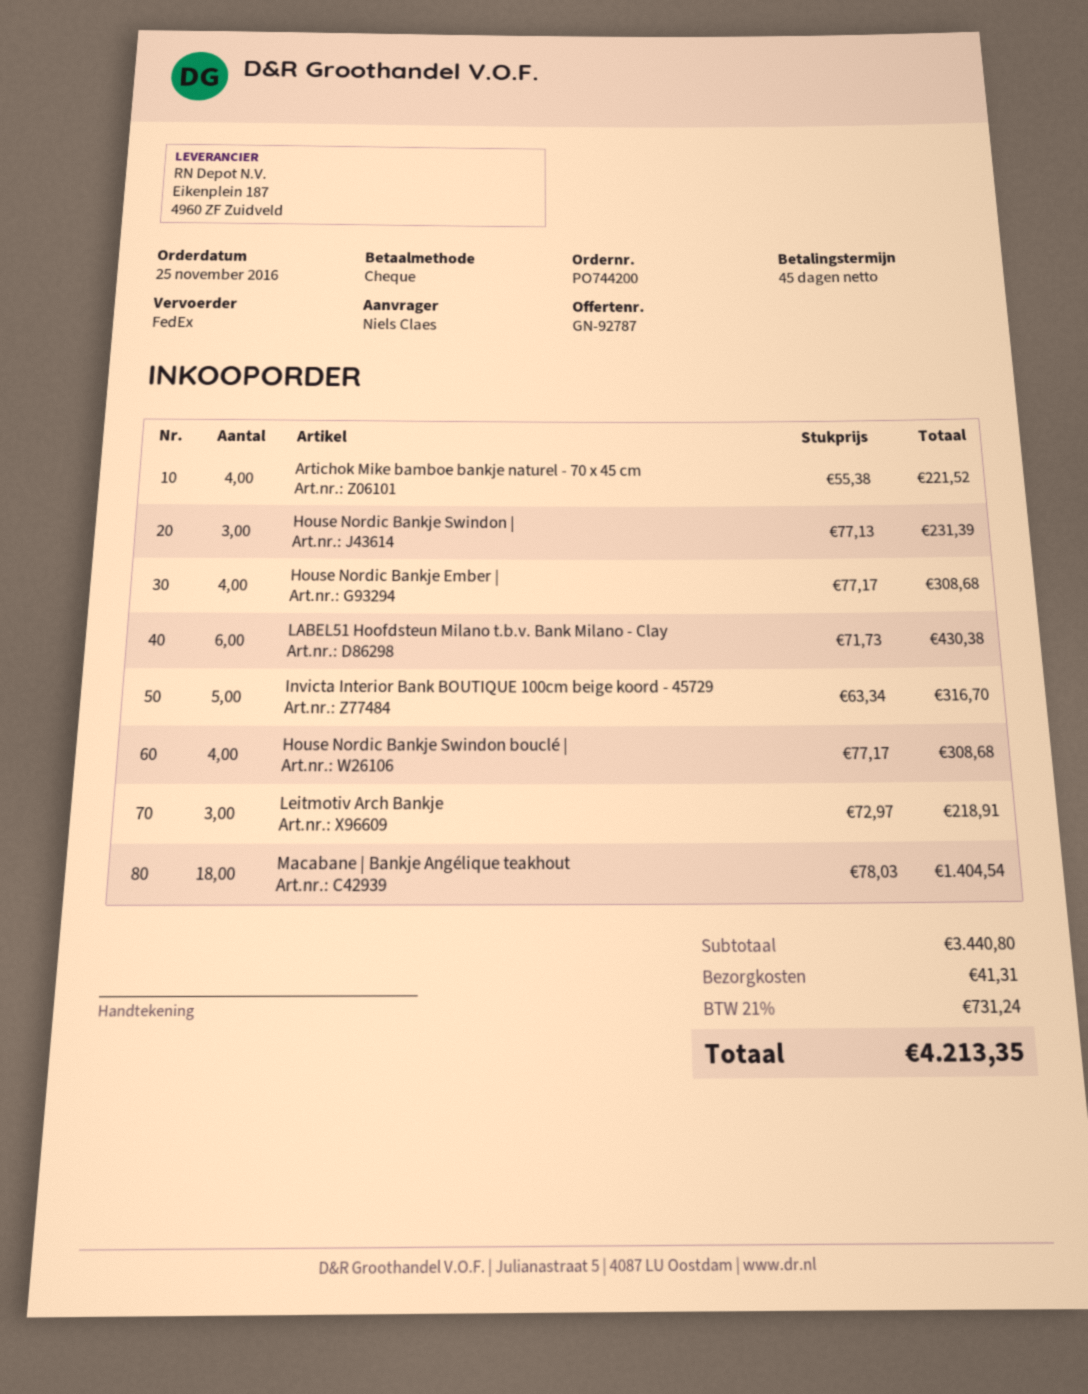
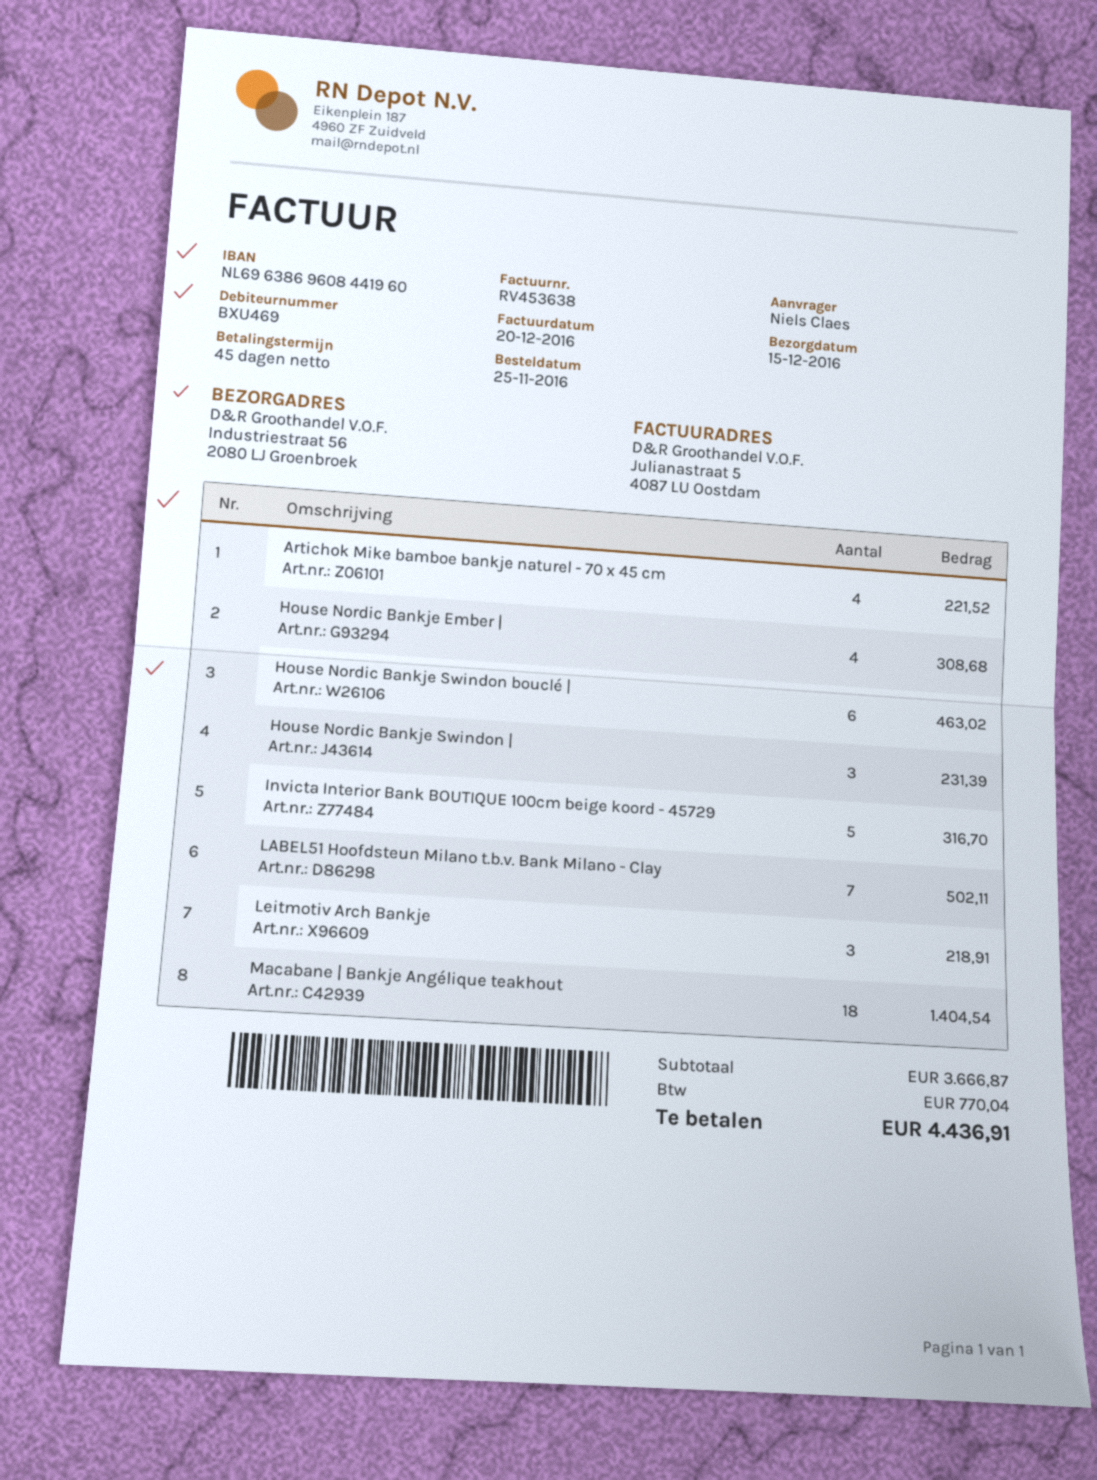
LABEL51 Hoofdsteun Milano t.b.v. Bank Milano - Clay: 6 for 430.38 -> 7 for 502.11
House Nordic Bankje Swindon bouclé |: 4 for 308.68 -> 6 for 463.02
subtotal: 3440.80 -> 3666.87
shipping: 41.31 -> none
tax: 731.24 -> 770.04
total: 4213.35 -> 4436.91

